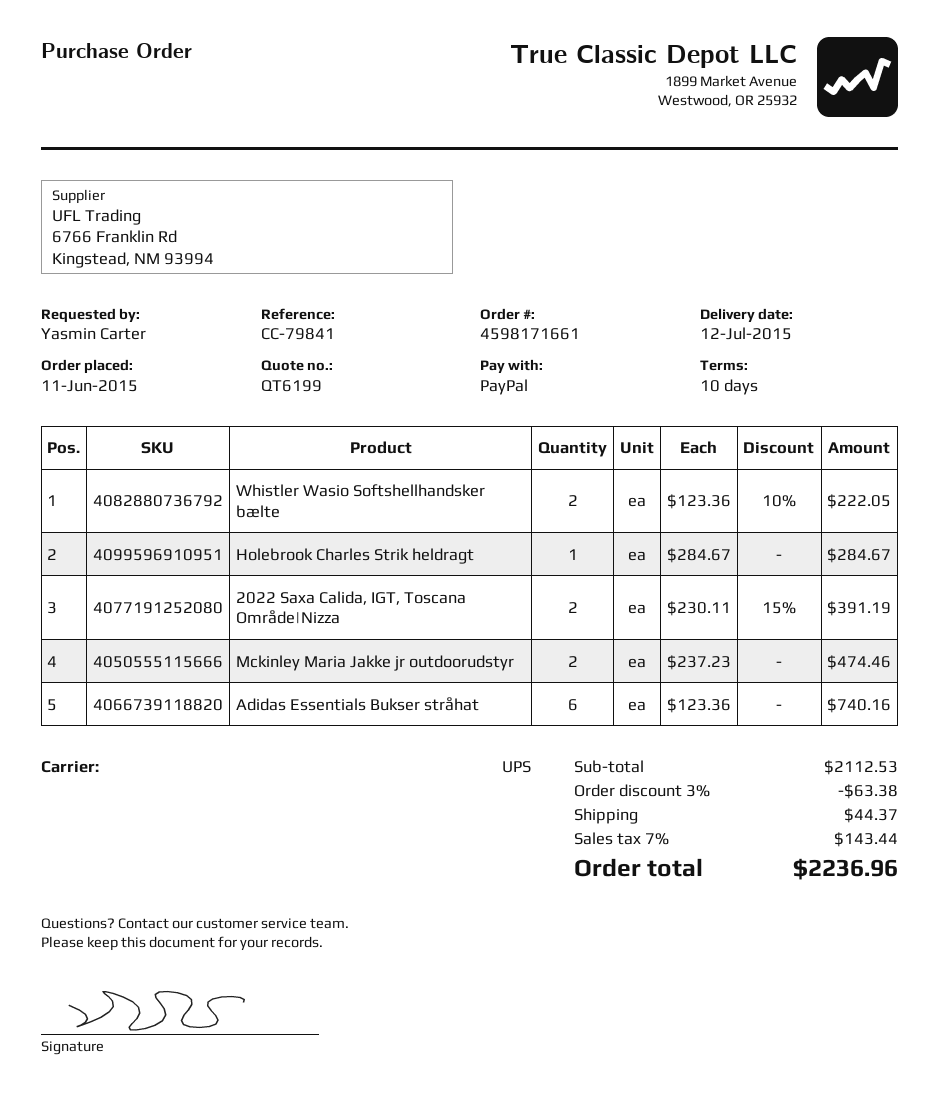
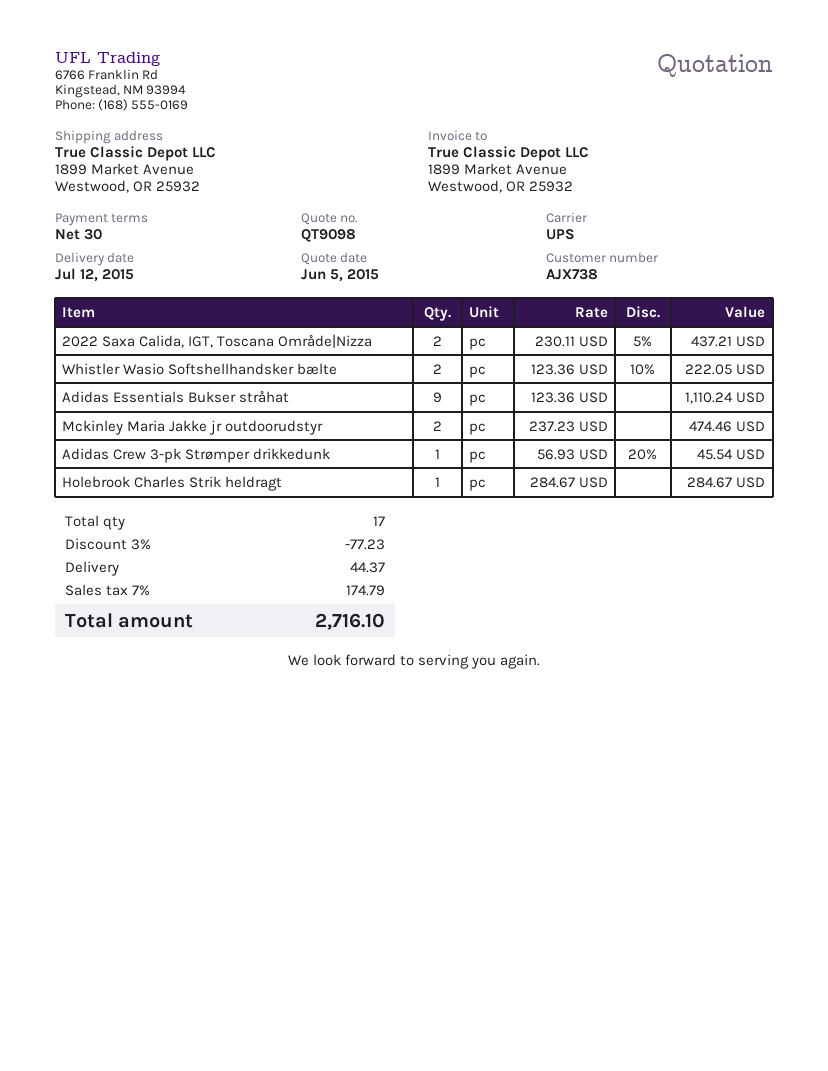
quote number: QT6199 -> QT9098
payment terms: 10 days -> 30 days
2022 Saxa Calida, IGT, Toscana Område|Nizza: 2 x 230.11 - 15% = 391.19 -> 2 x 230.11 - 5% = 437.21
Adidas Essentials Bukser stråhat: 6 x 123.36 = 740.16 -> 9 x 123.36 = 1110.24
Adidas Crew 3-pk Strømper drikkedunk: none -> 1 x 56.93 - 20% = 45.54
discount: 3% = 63.38 -> 3% = 77.23
tax: 7% = 143.44 -> 7% = 174.79
total: 2236.96 -> 2716.10

